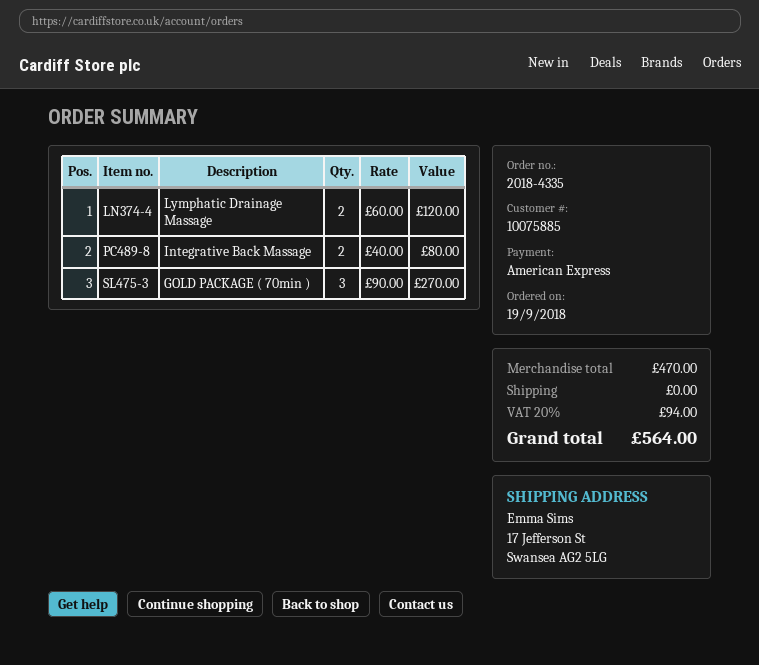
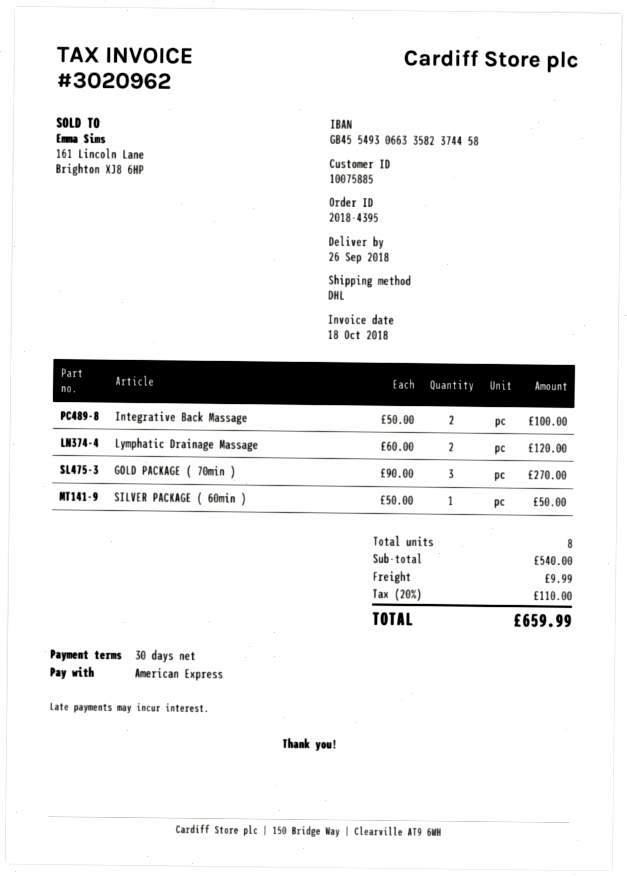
order number: 2018-4335 -> 2018-4395
Integrative Back Massage: 2 x 40.00 = 80.00 -> 2 x 50.00 = 100.00
SILVER PACKAGE ( 60min ): none -> 1 x 50.00 = 50.00
subtotal: 470.00 -> 540.00
shipping: 0.00 -> 9.99
tax: 20% = 94.00 -> 20% = 110.00
total: 564.00 -> 659.99

